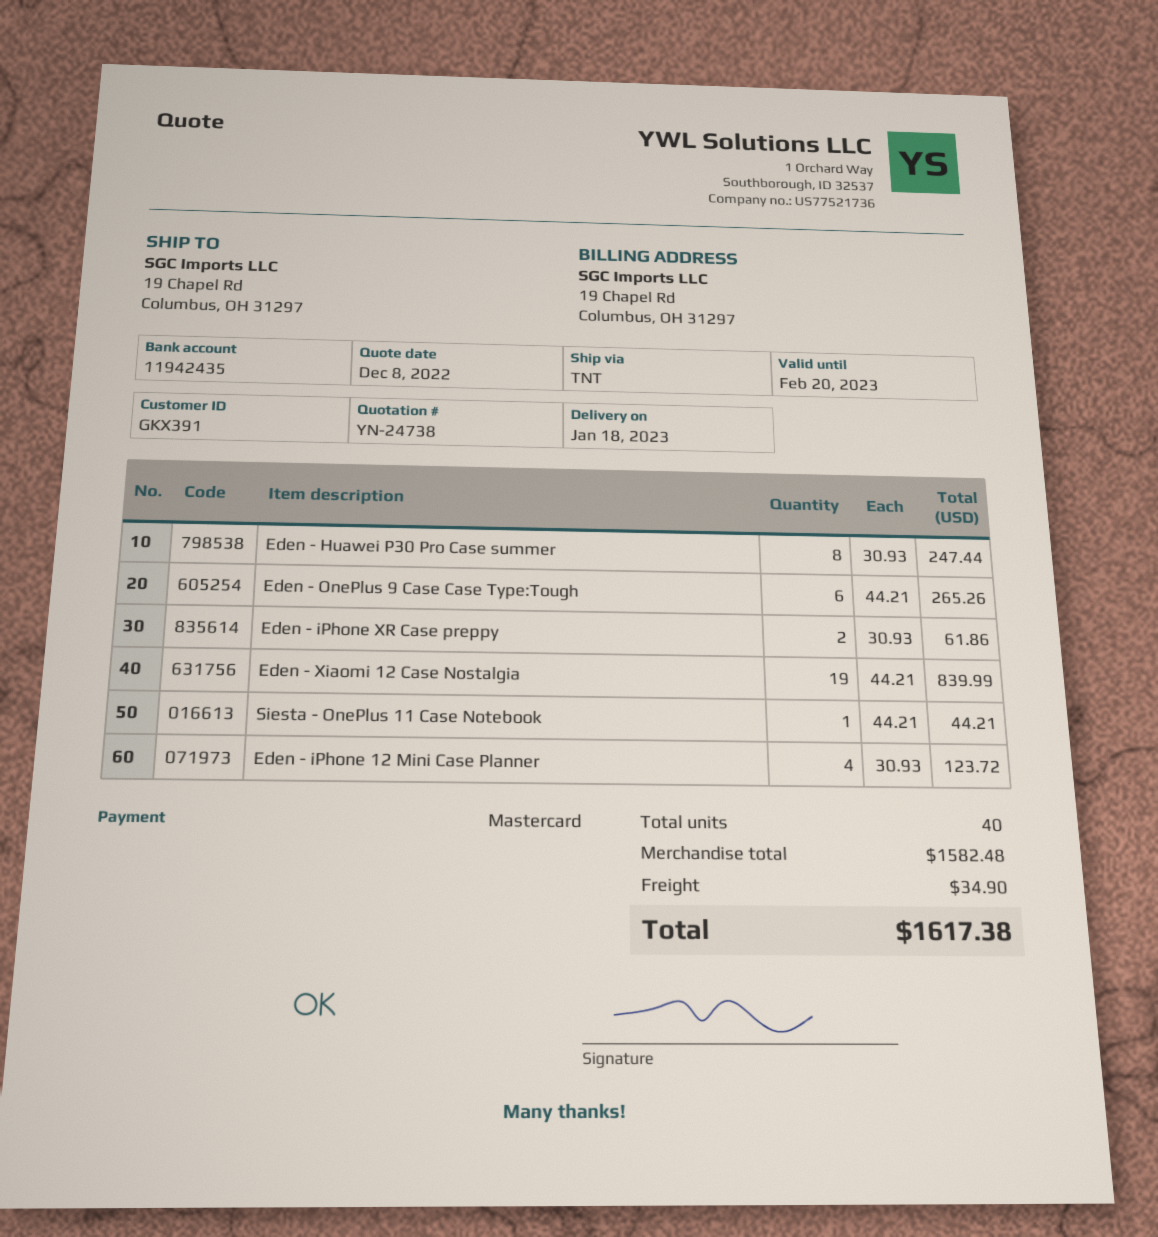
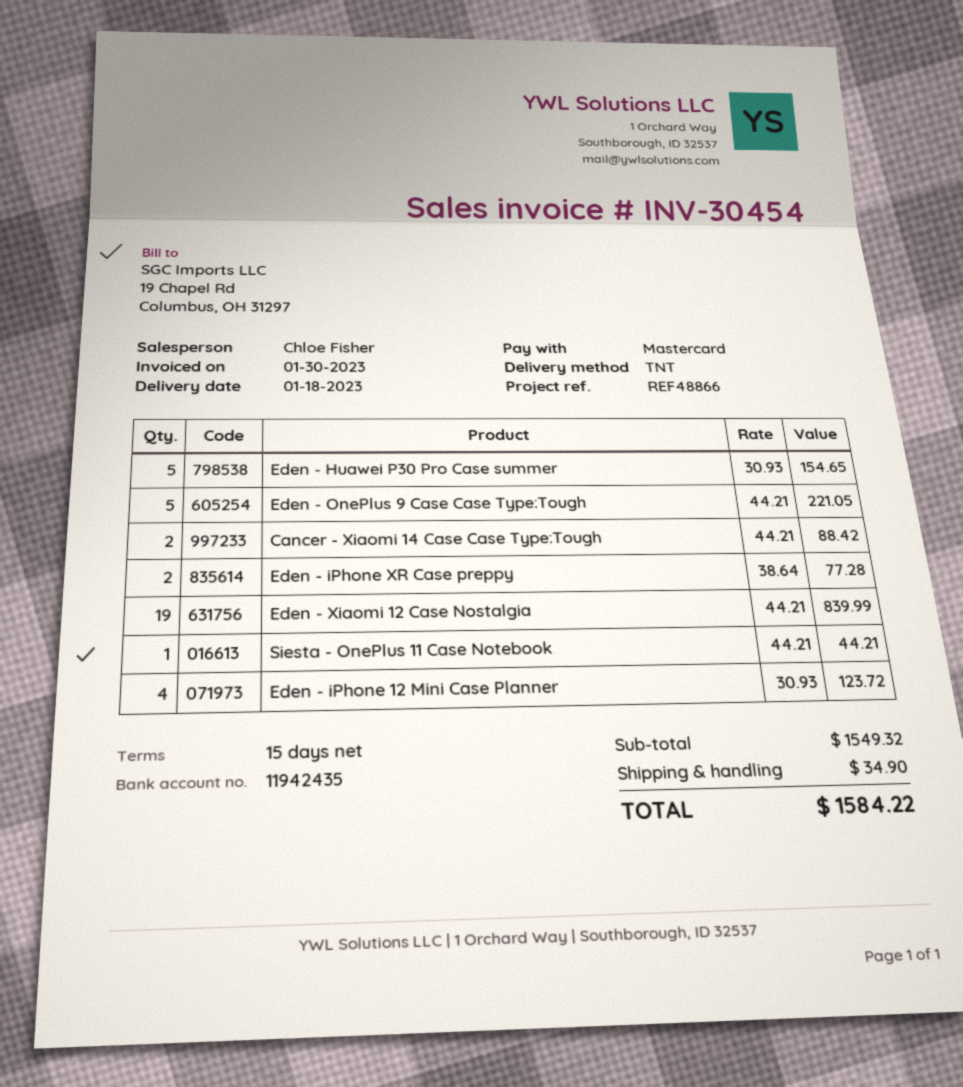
Eden - Huawei P30 Pro Case summer: 8 x 30.93 = 247.44 -> 5 x 30.93 = 154.65
Eden - OnePlus 9 Case Case Type:Tough: 6 x 44.21 = 265.26 -> 5 x 44.21 = 221.05
Eden - iPhone XR Case preppy: 2 x 30.93 = 61.86 -> 2 x 38.64 = 77.28
Cancer - Xiaomi 14 Case Case Type:Tough: none -> 2 x 44.21 = 88.42
subtotal: 1582.48 -> 1549.32
total: 1617.38 -> 1584.22

